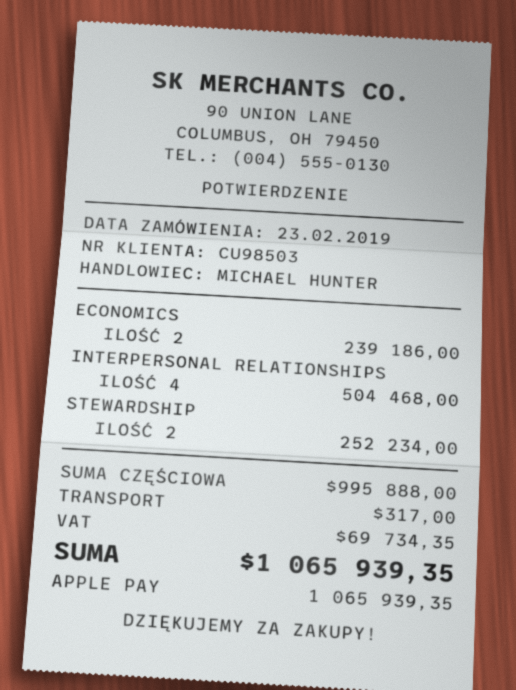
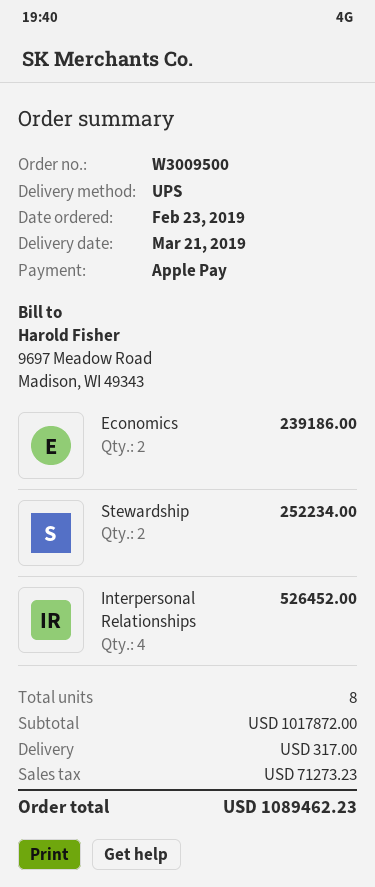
INTERPERSONAL RELATIONSHIPS: 4 for 504468.00 -> 4 for 526452.00
subtotal: 995888.00 -> 1017872.00
tax: 69734.35 -> 71273.23
total: 1065939.35 -> 1089462.23

